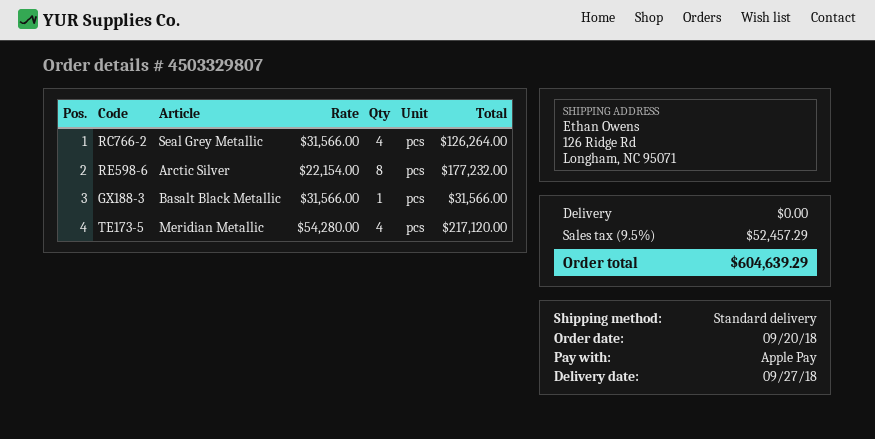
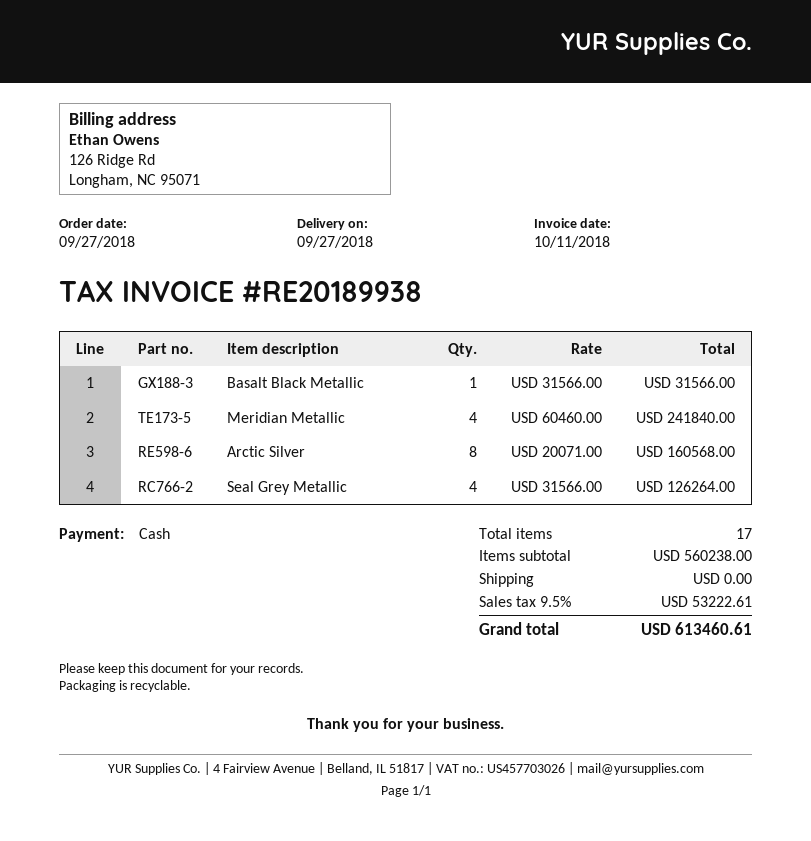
order date: 2018-09-20 -> 2018-09-27
payment method: Apple Pay -> cash
Arctic Silver: 8 x 22154.00 = 177232.00 -> 8 x 20071.00 = 160568.00
Meridian Metallic: 4 x 54280.00 = 217120.00 -> 4 x 60460.00 = 241840.00
tax: 9.5% = 52457.29 -> 9.5% = 53222.61
total: 604639.29 -> 613460.61

